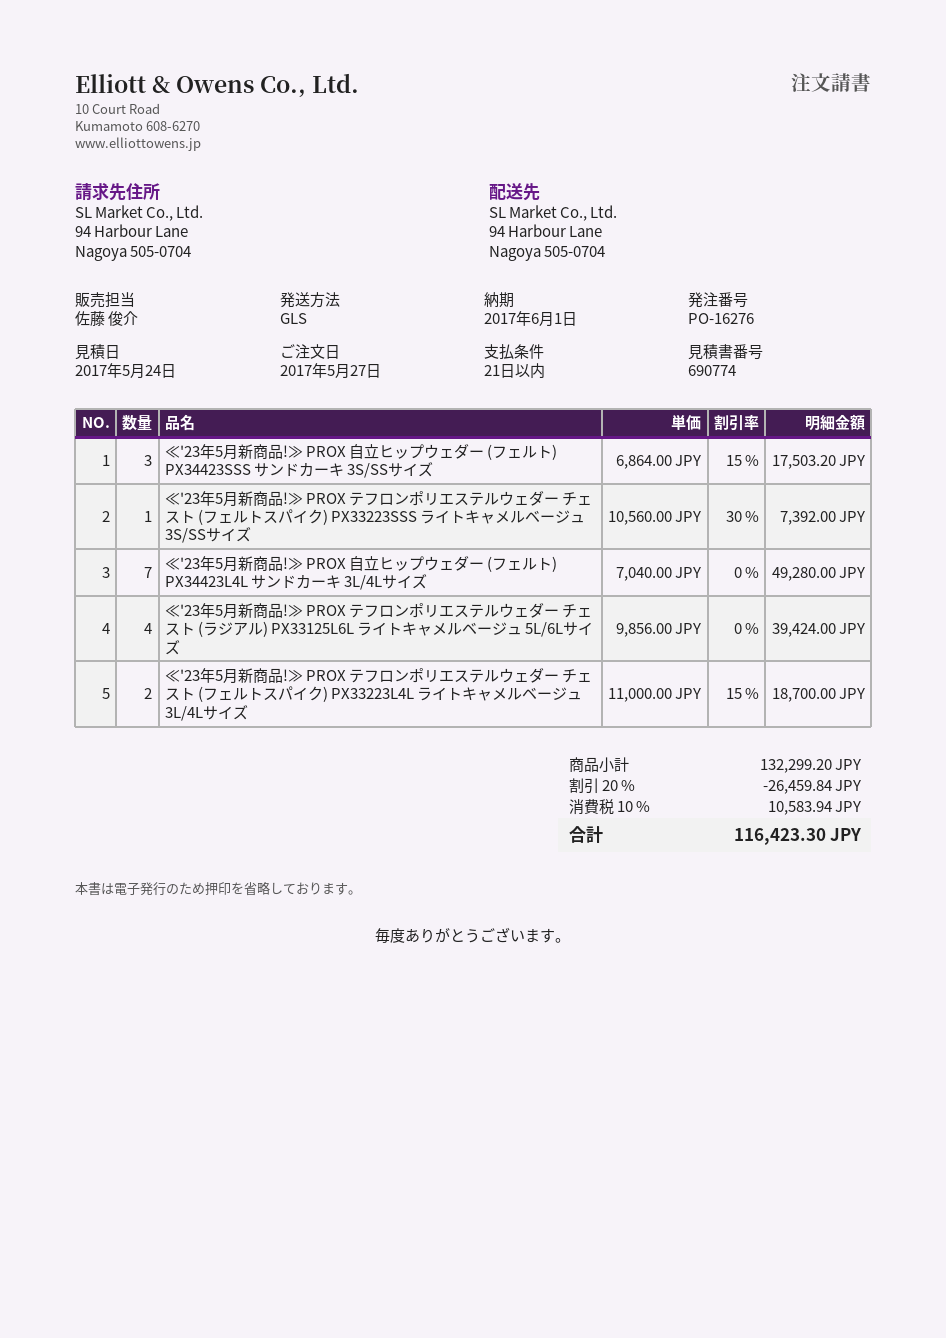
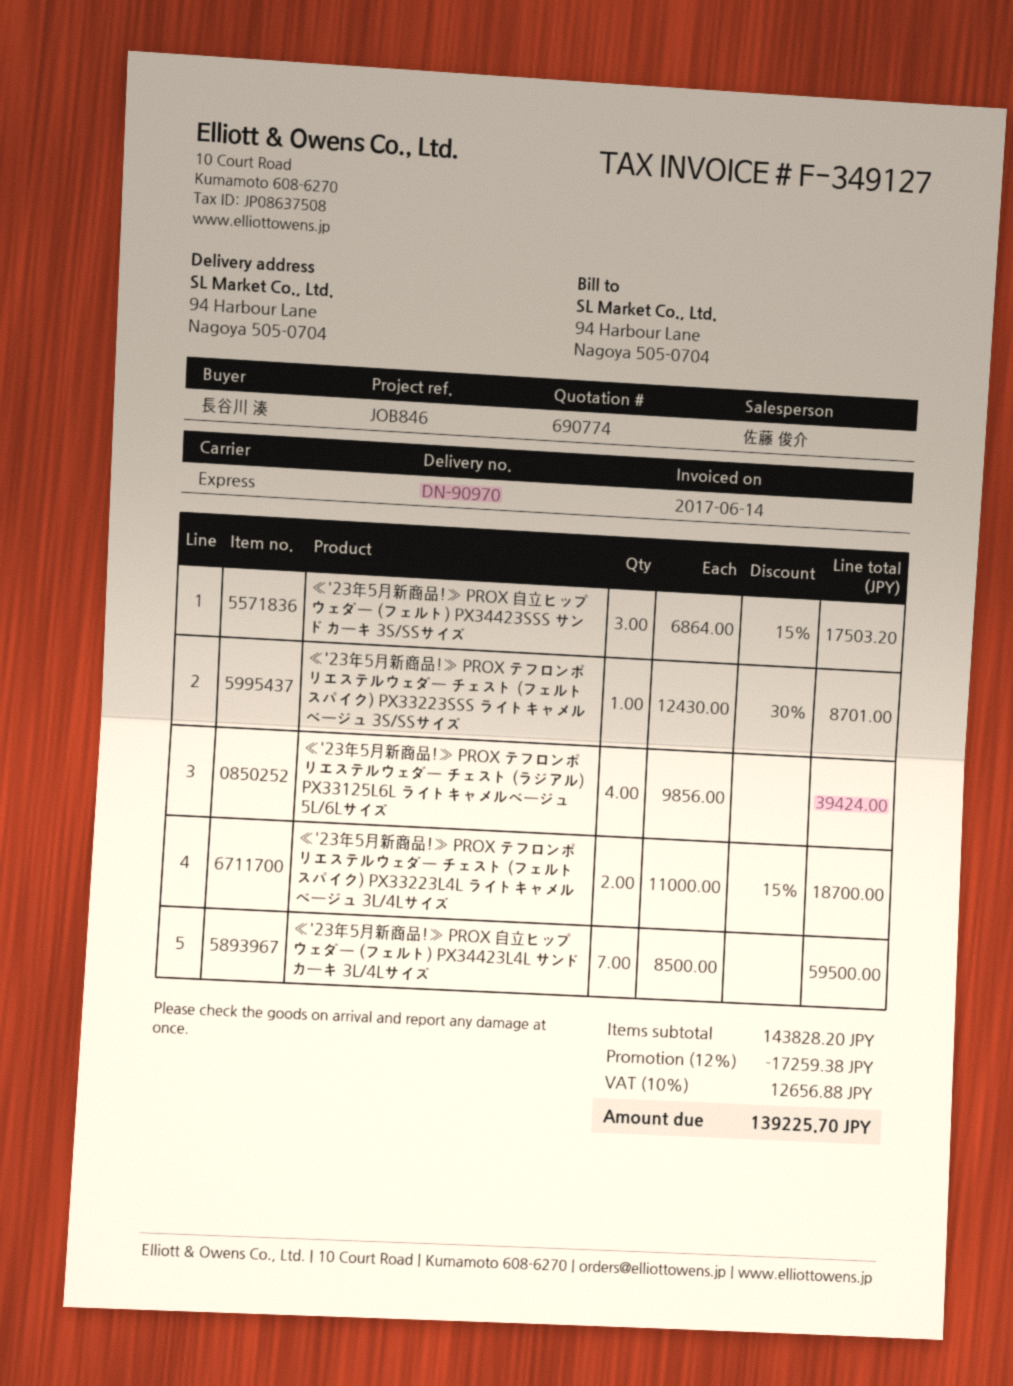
shipping method: GLS -> express
≪'23年5月新商品!≫ PROX テフロンポリエステルウェダー チェスト (フェルトスパイク) PX33223SSS ライトキャメルベージュ 3S/SSサイズ: 1 x 10560.00 - 30% = 7392.00 -> 1 x 12430.00 - 30% = 8701.00
≪'23年5月新商品!≫ PROX 自立ヒップウェダー (フェルト) PX34423L4L サンドカーキ 3L/4Lサイズ: 7 x 7040.00 = 49280.00 -> 7 x 8500.00 = 59500.00
subtotal: 132299.20 -> 143828.20
discount: 20% = 26459.84 -> 12% = 17259.38
tax: 10% = 10583.94 -> 10% = 12656.88
total: 116423.30 -> 139225.70

